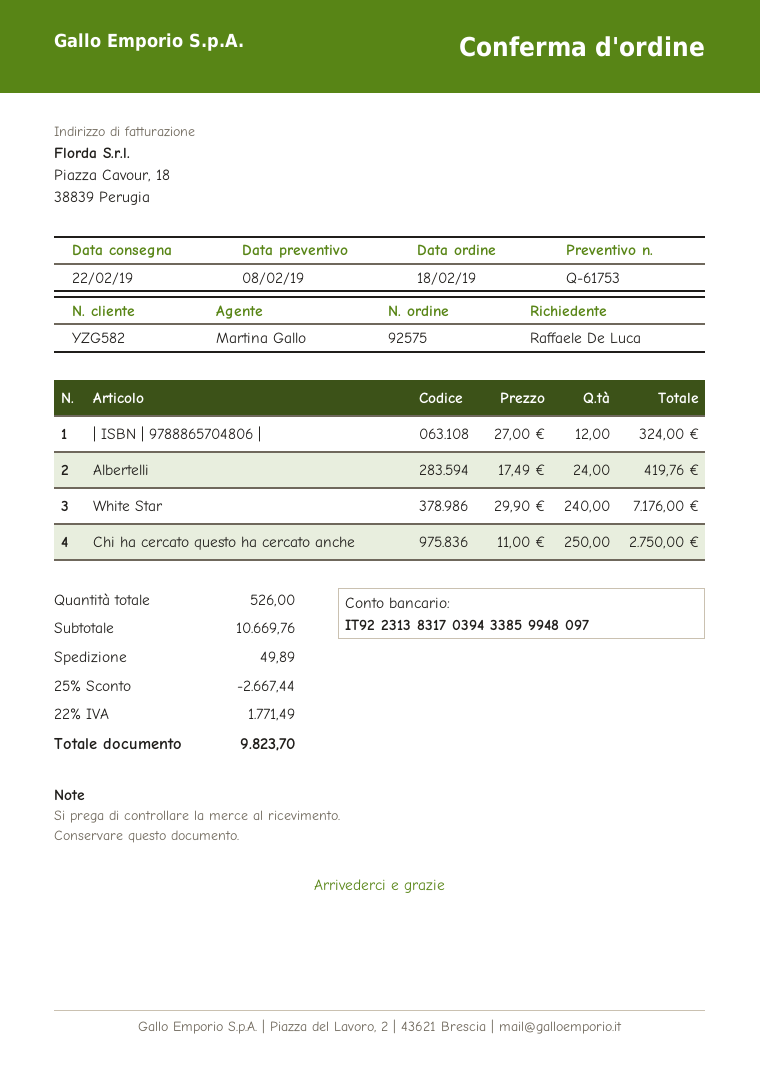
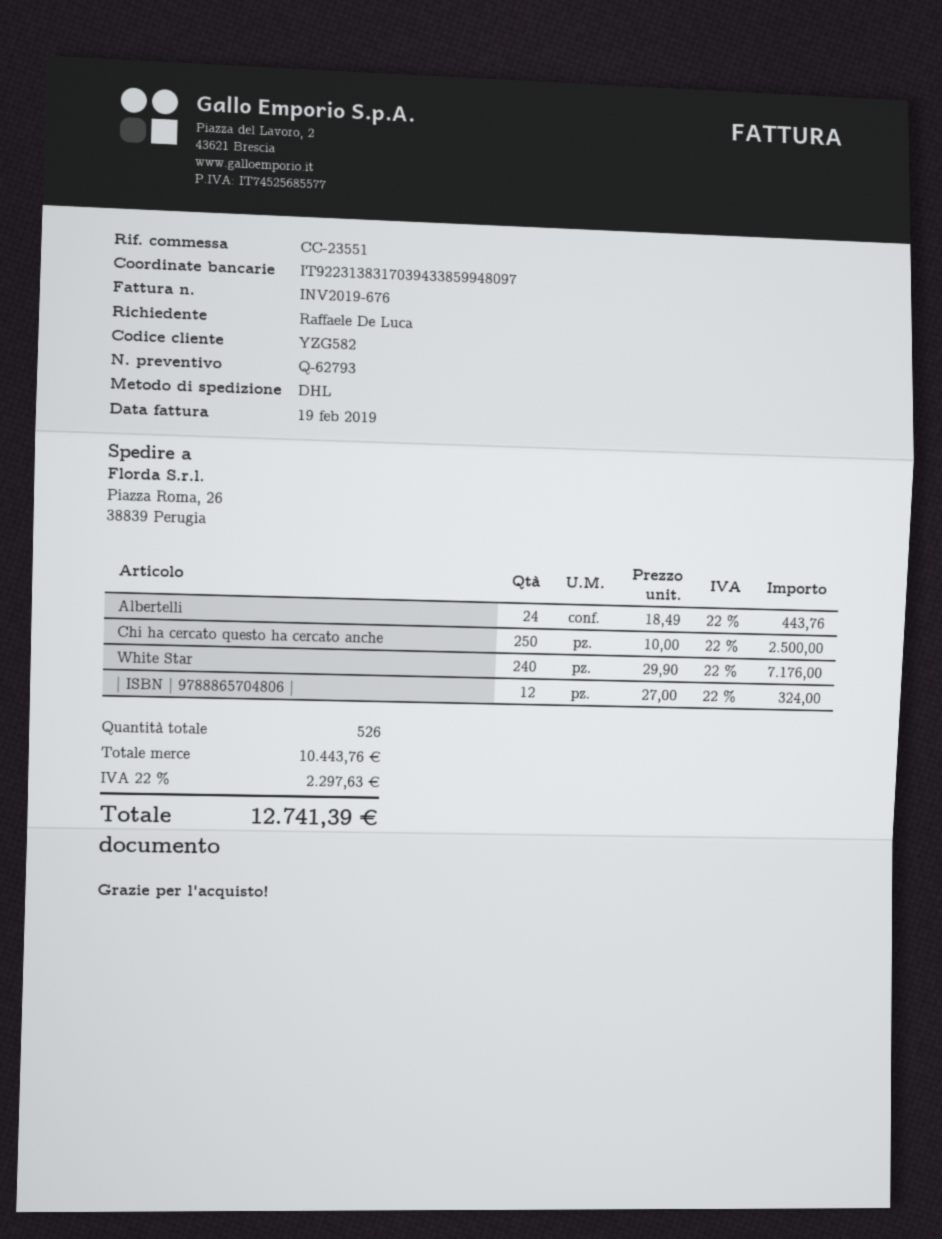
quote number: Q-61753 -> Q-62793
Albertelli: 24 x 17.49 = 419.76 -> 24 x 18.49 = 443.76
Chi ha cercato questo ha cercato anche: 250 x 11.00 = 2750.00 -> 250 x 10.00 = 2500.00
subtotal: 10669.76 -> 10443.76
discount: 25% = 2667.44 -> none
shipping: 49.89 -> none
tax: 22% = 1771.49 -> 22% = 2297.63
total: 9823.70 -> 12741.39

